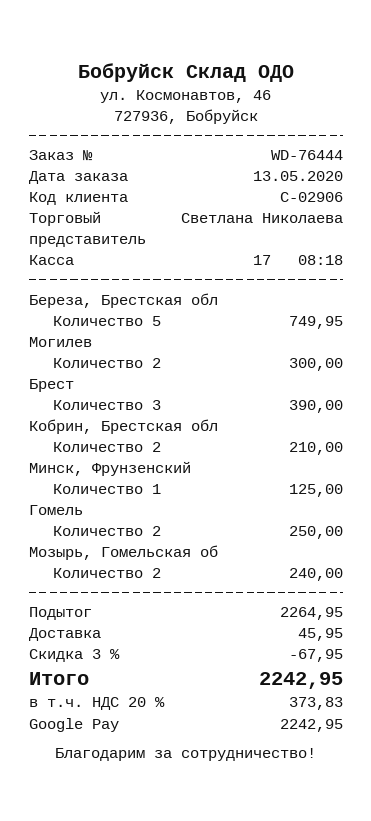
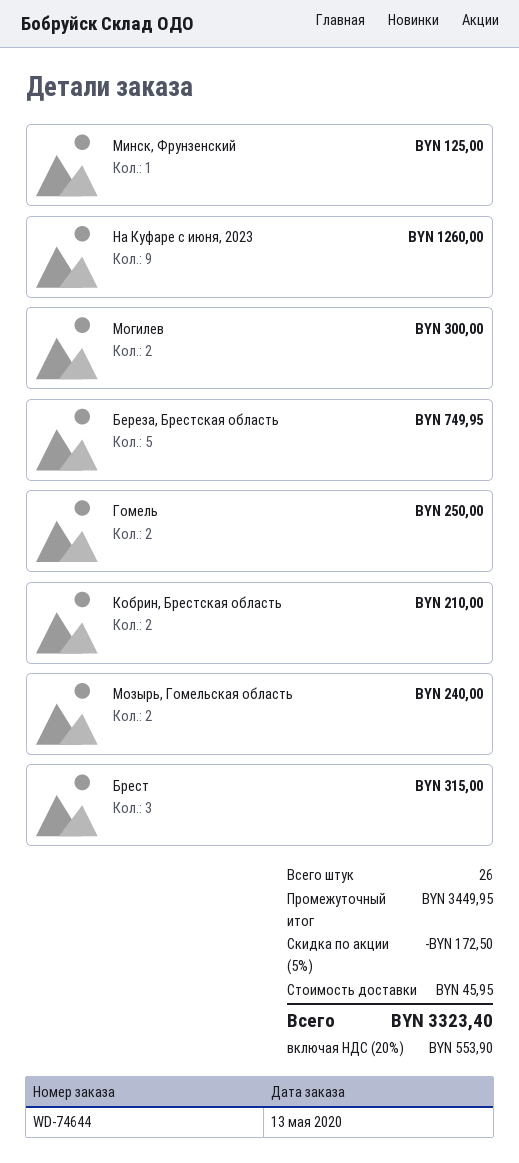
order number: WD-76444 -> WD-74644
Брест: 3 for 390.00 -> 3 for 315.00
На Куфаре с июня, 2023: none -> 9 for 1260.00
subtotal: 2264.95 -> 3449.95
discount: 3% = 67.95 -> 5% = 172.50
tax: 20% = 373.83 -> 20% = 553.90
total: 2242.95 -> 3323.40

